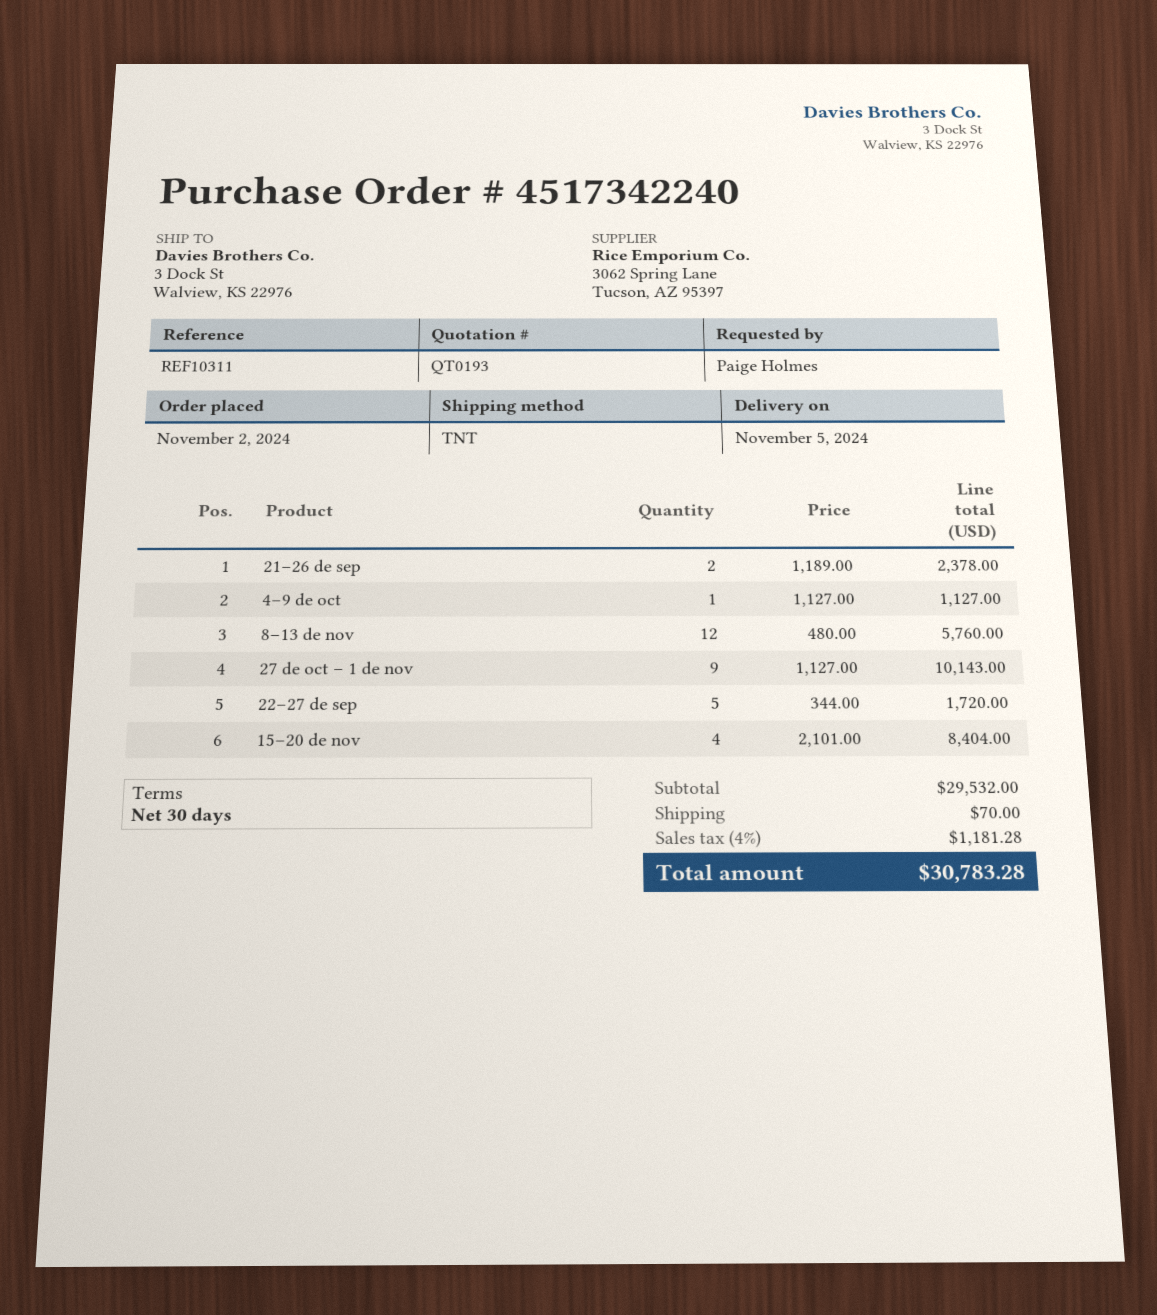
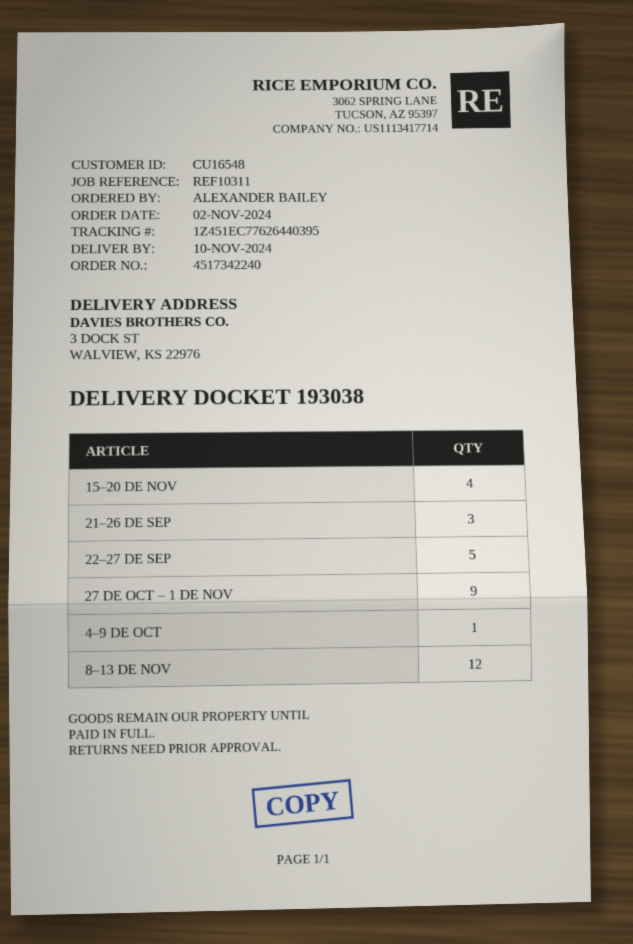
delivery date: 2024-11-05 -> 2024-11-10
ordered by: Paige Holmes -> ALEXANDER BAILEY
21–26 de sep: 2 -> 3

